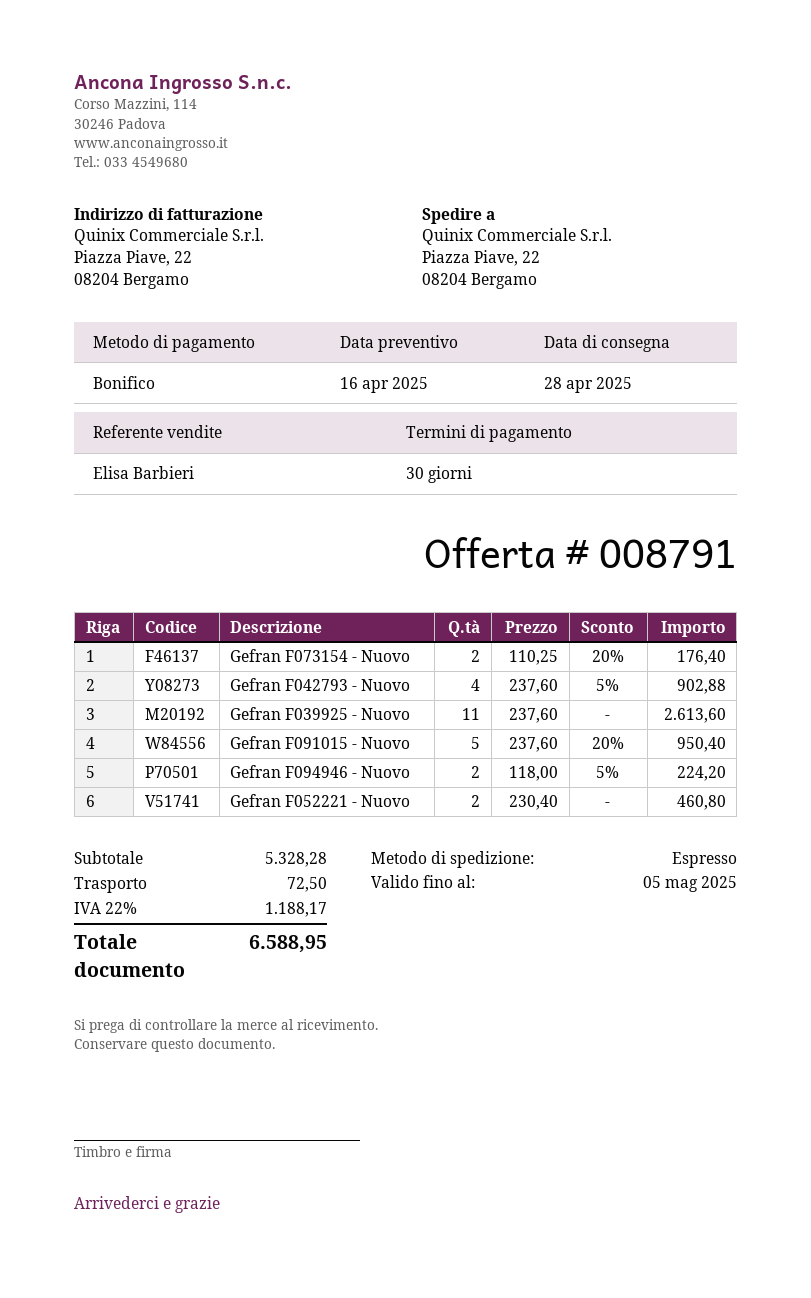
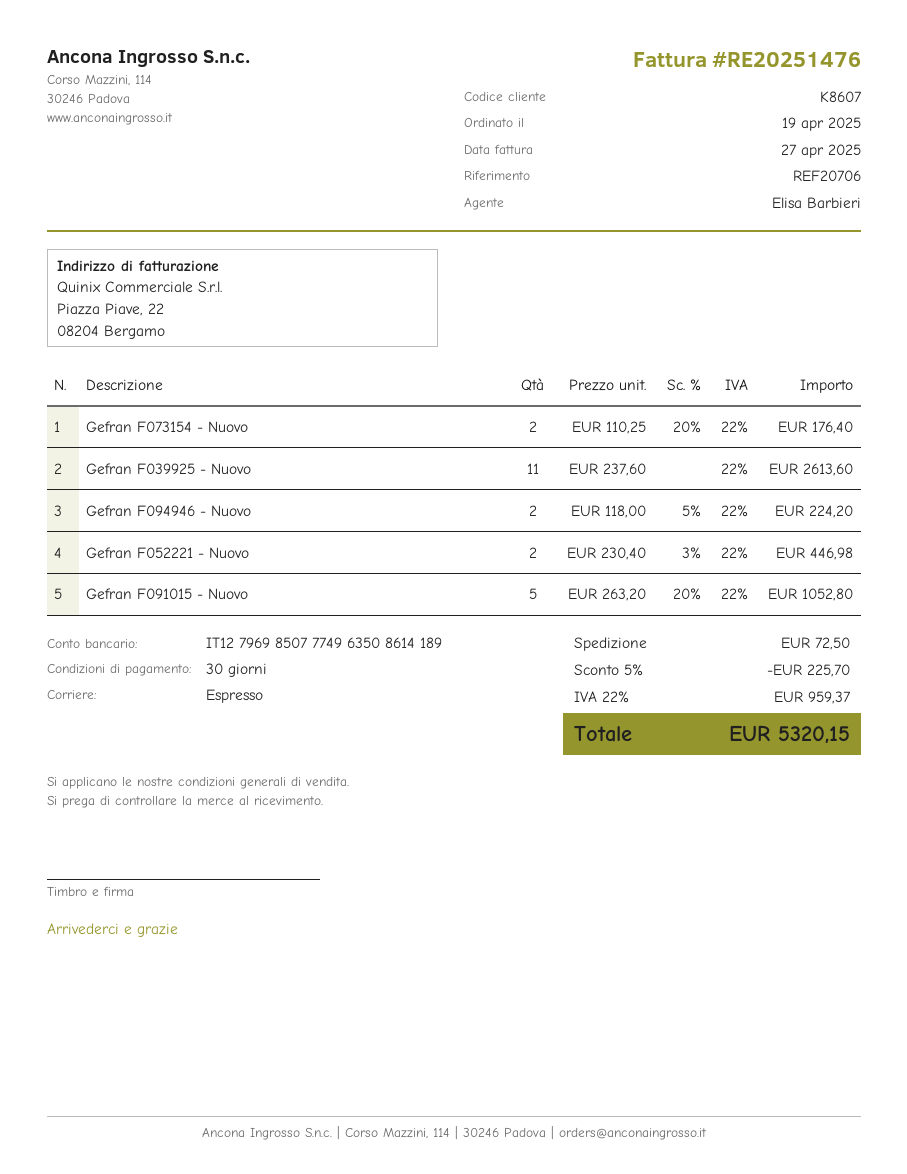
Gefran F042793 - Nuovo: 4 x 237.60 - 5% = 902.88 -> none
Gefran F091015 - Nuovo: 5 x 237.60 - 20% = 950.40 -> 5 x 263.20 - 20% = 1052.80
Gefran F052221 - Nuovo: 2 x 230.40 = 460.80 -> 2 x 230.40 - 3% = 446.98
discount: none -> 5% = 225.70
tax: 22% = 1188.17 -> 22% = 959.37
total: 6588.95 -> 5320.15

